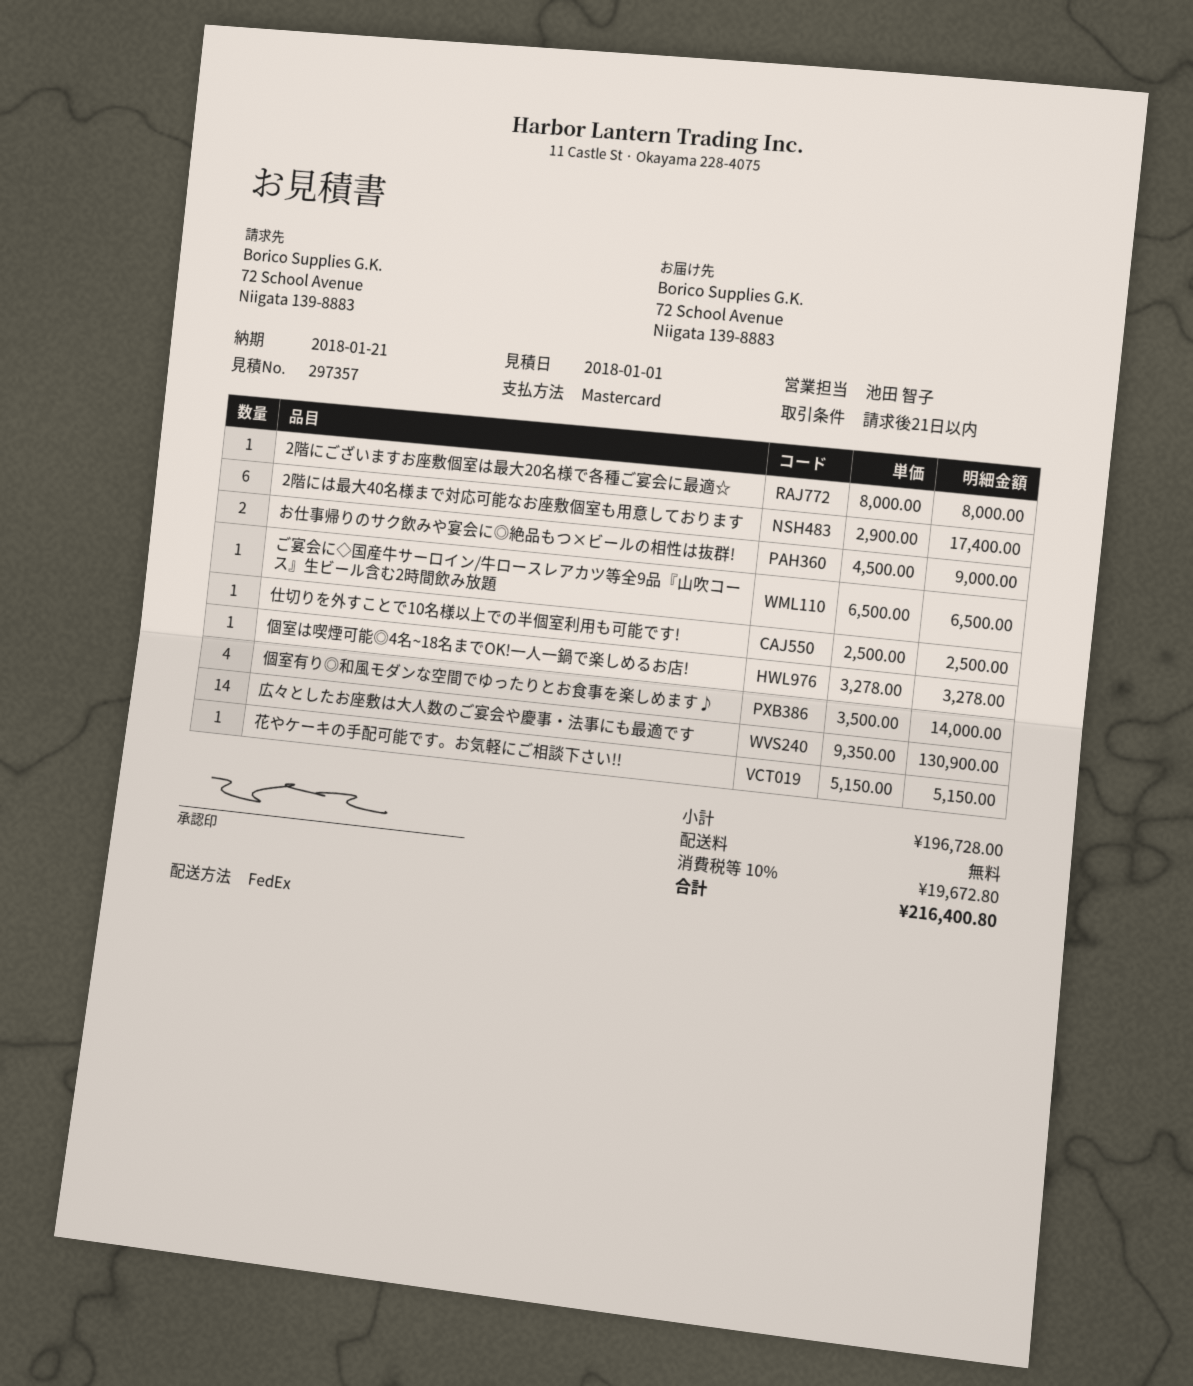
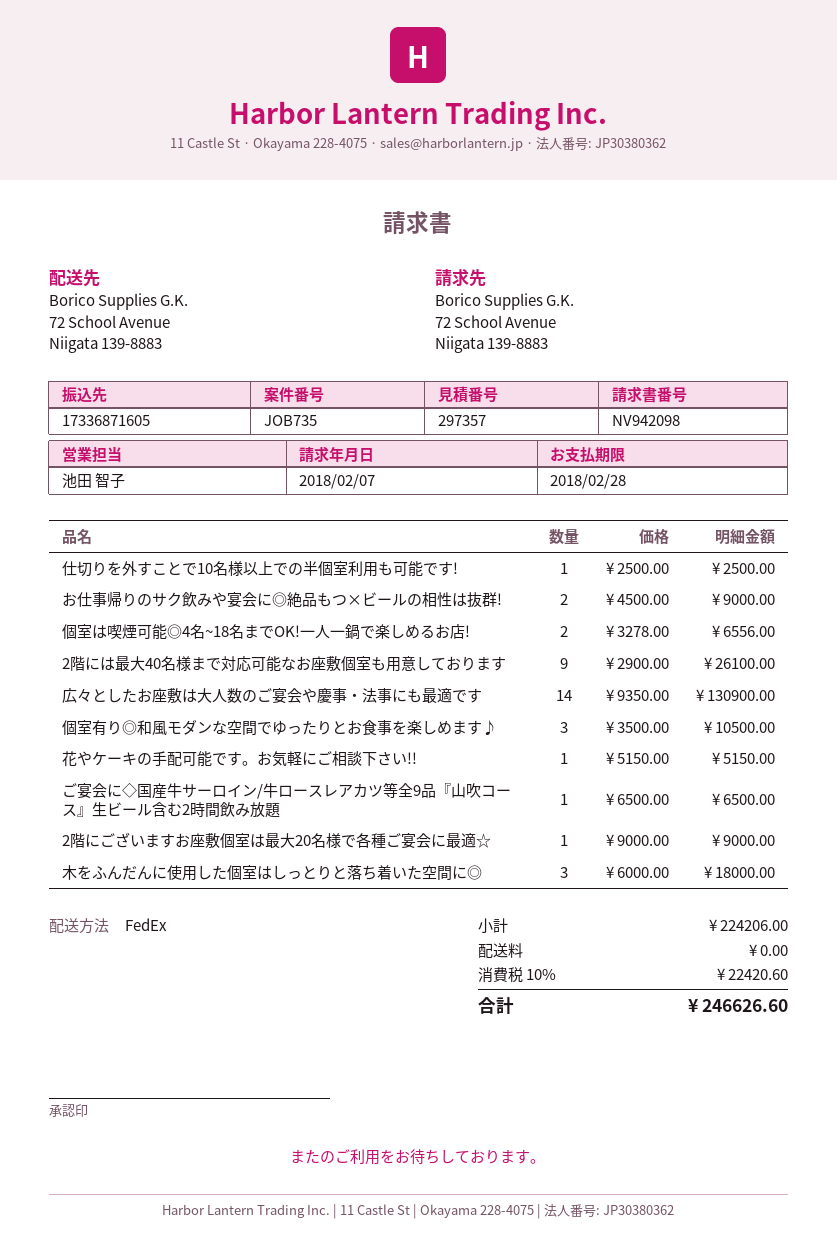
2階にございますお座敷個室は最大20名様で各種ご宴会に最適☆: 1 x 8000.00 = 8000.00 -> 1 x 9000.00 = 9000.00
2階には最大40名様まで対応可能なお座敷個室も用意しております: 6 x 2900.00 = 17400.00 -> 9 x 2900.00 = 26100.00
個室は喫煙可能◎4名~18名までOK!一人一鍋で楽しめるお店!: 1 x 3278.00 = 3278.00 -> 2 x 3278.00 = 6556.00
個室有り◎和風モダンな空間でゆったりとお食事を楽しめます♪: 4 x 3500.00 = 14000.00 -> 3 x 3500.00 = 10500.00
木をふんだんに使用した個室はしっとりと落ち着いた空間に◎: none -> 3 x 6000.00 = 18000.00
subtotal: 196728.00 -> 224206.00
tax: 10% = 19672.80 -> 10% = 22420.60
total: 216400.80 -> 246626.60

